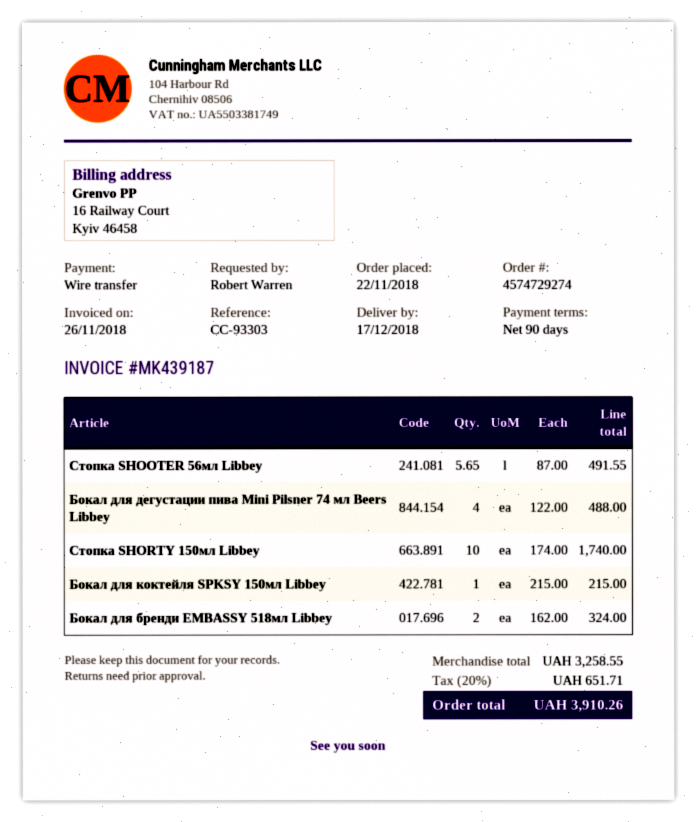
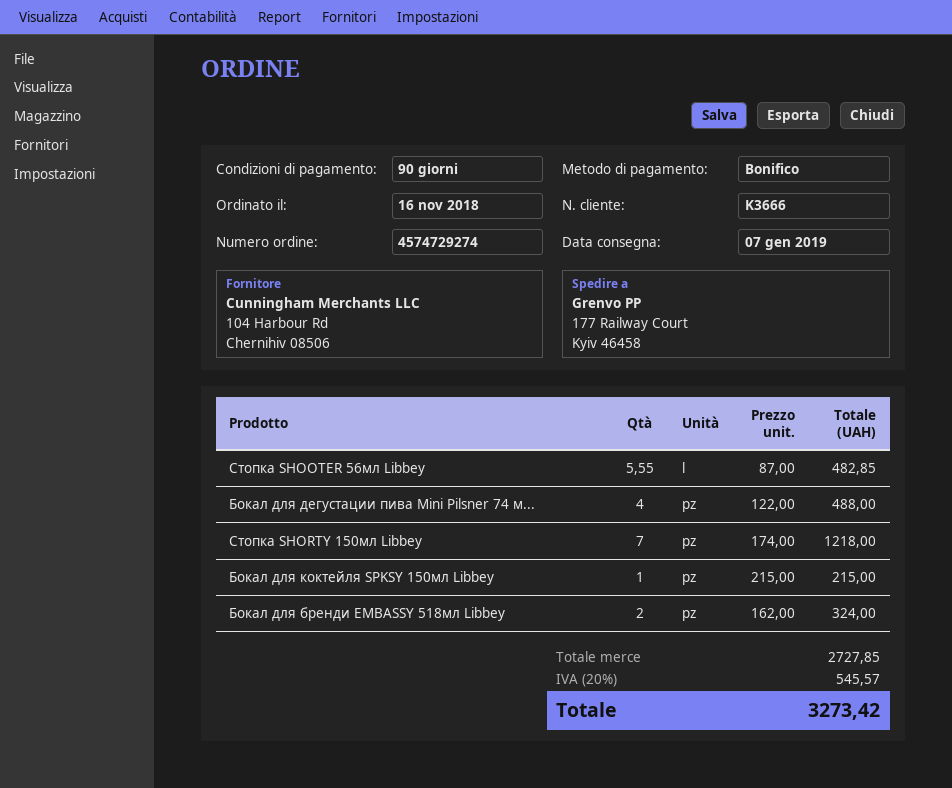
order date: 2018-11-22 -> 2018-11-16
delivery date: 2018-12-17 -> 2019-01-07
Стопка SHOOTER 56мл Libbey: 5.65 x 87.00 = 491.55 -> 5.55 x 87.00 = 482.85
Стопка SHORTY 150мл Libbey: 10 x 174.00 = 1740.00 -> 7 x 174.00 = 1218.00
subtotal: 3258.55 -> 2727.85
tax: 20% = 651.71 -> 20% = 545.57
total: 3910.26 -> 3273.42

